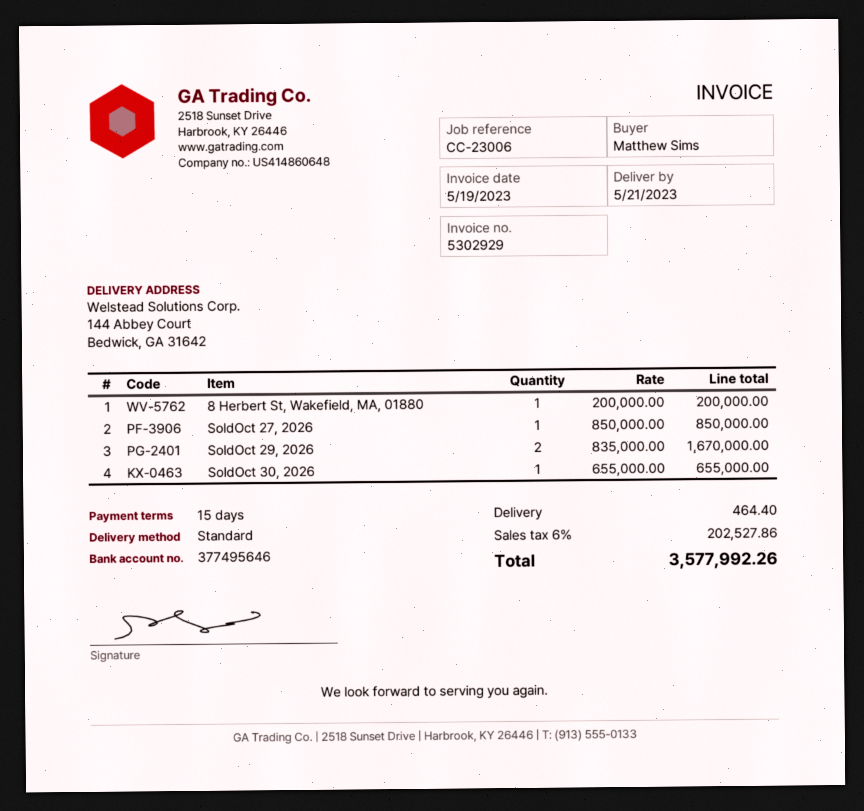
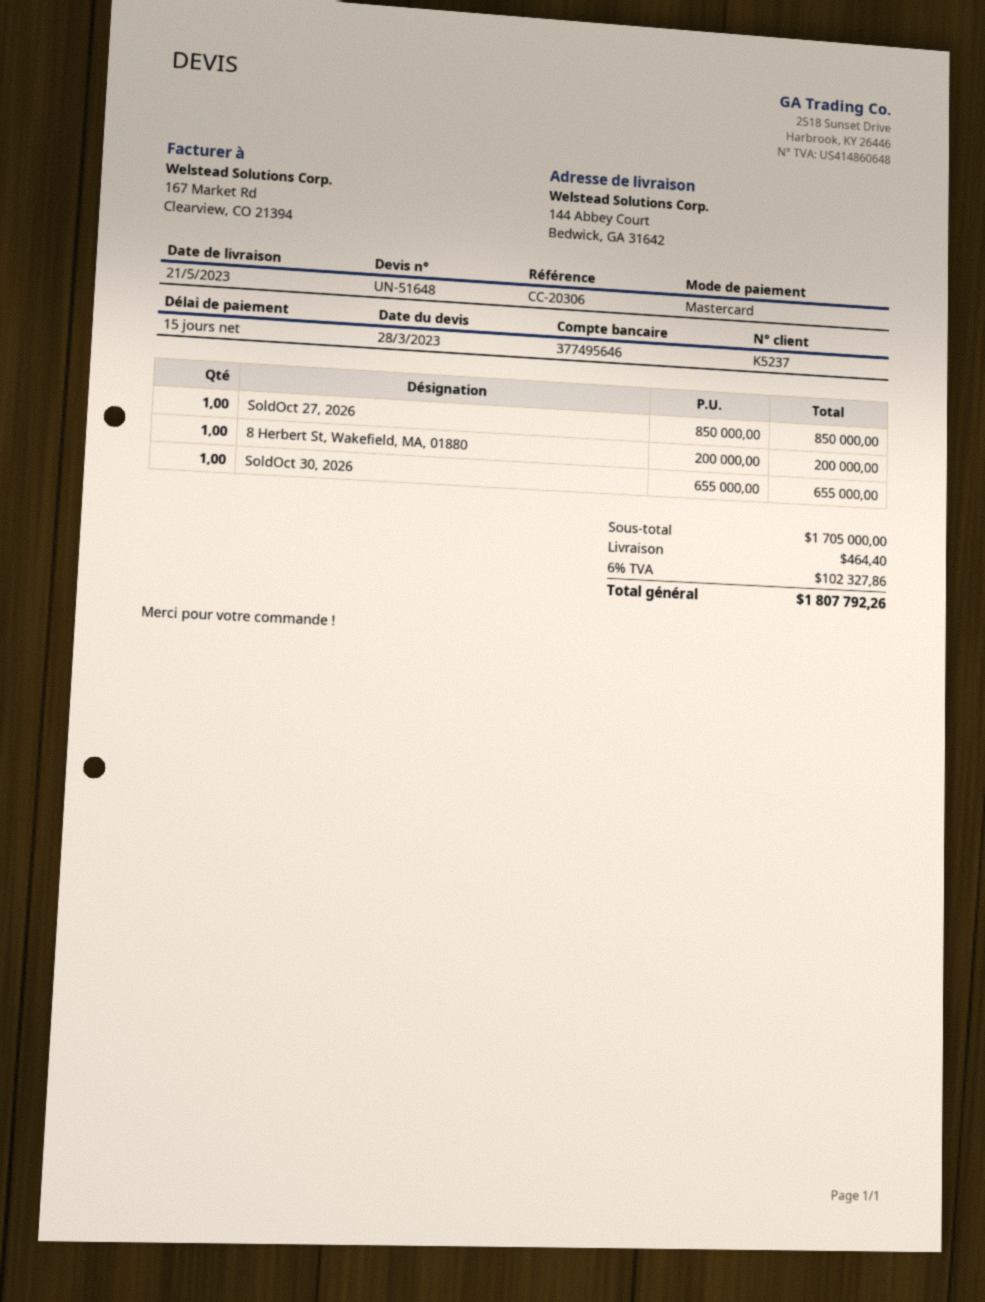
reference: CC-23006 -> CC-20306
SoldOct 29, 2026: 2 x 835000.00 = 1670000.00 -> none
tax: 6% = 202527.86 -> 6% = 102327.86
total: 3577992.26 -> 1807792.26

